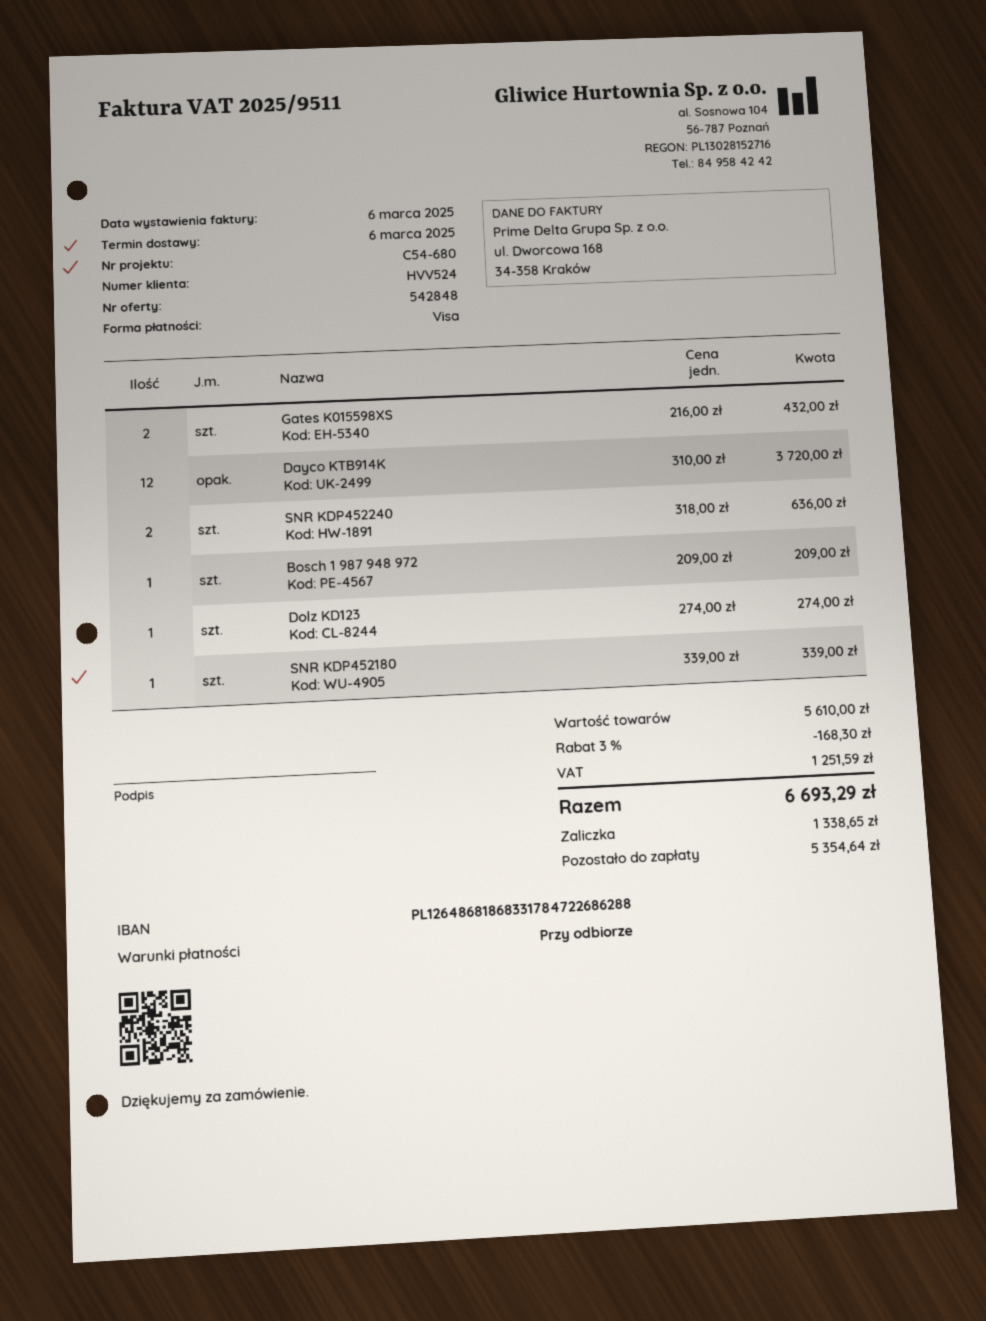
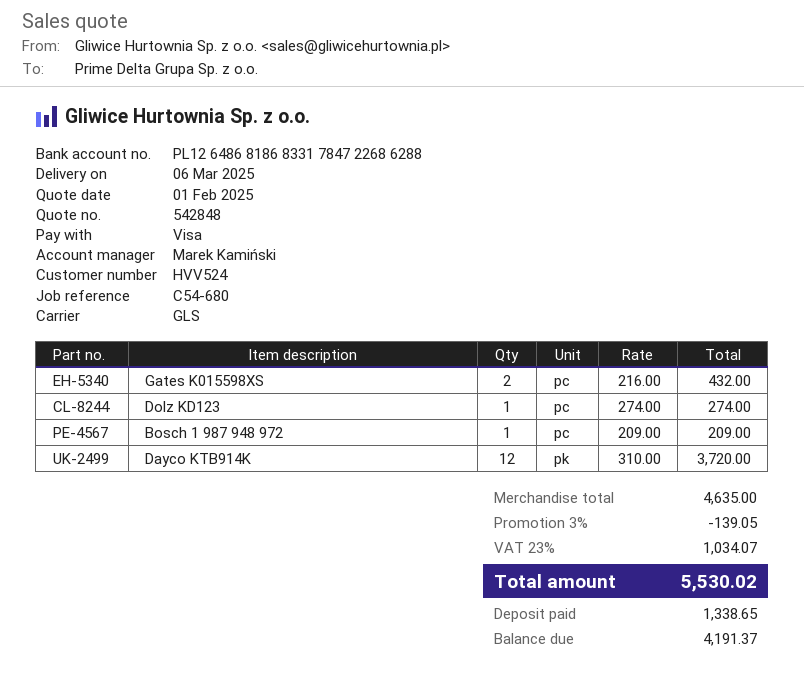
SNR KDP452240: 2 x 318.00 = 636.00 -> none
SNR KDP452180: 1 x 339.00 = 339.00 -> none
subtotal: 5610.00 -> 4635.00
discount: 3% = 168.30 -> 3% = 139.05
tax: 1251.59 -> 1034.07
total: 6693.29 -> 5530.02
balance: 5354.64 -> 4191.37

